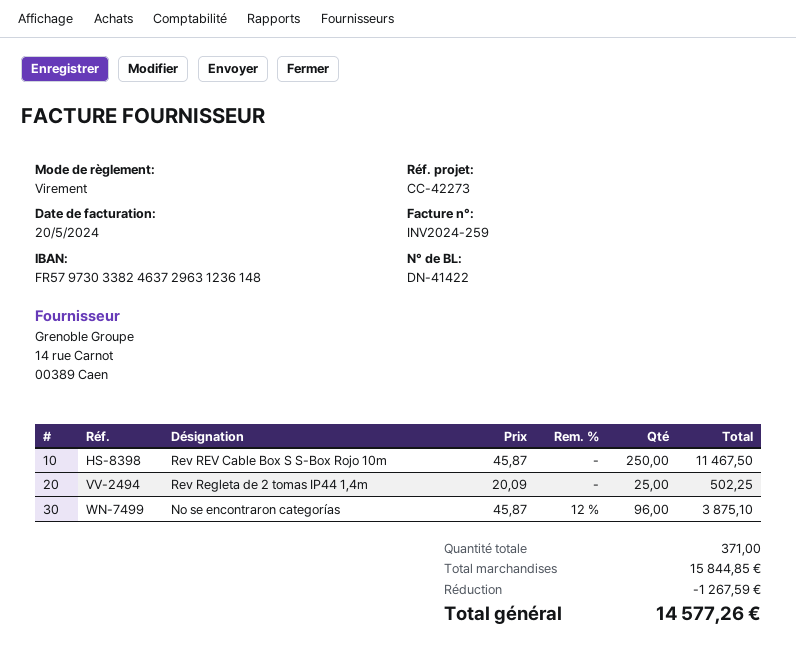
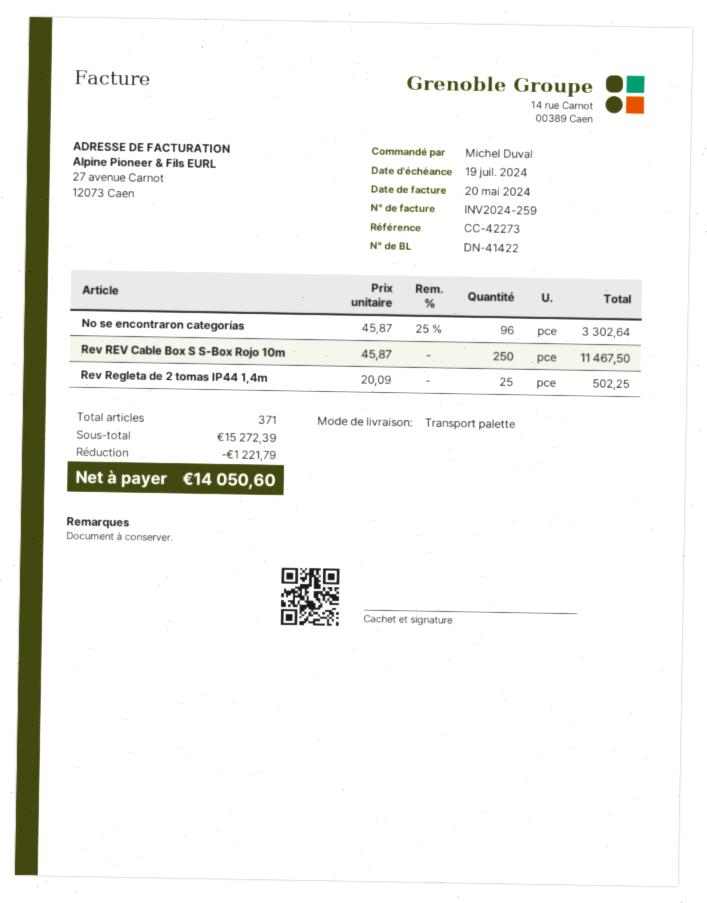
No se encontraron categorías: 96 x 45.87 - 12% = 3875.10 -> 96 x 45.87 - 25% = 3302.64
subtotal: 15844.85 -> 15272.39
discount: 1267.59 -> 1221.79
total: 14577.26 -> 14050.60

